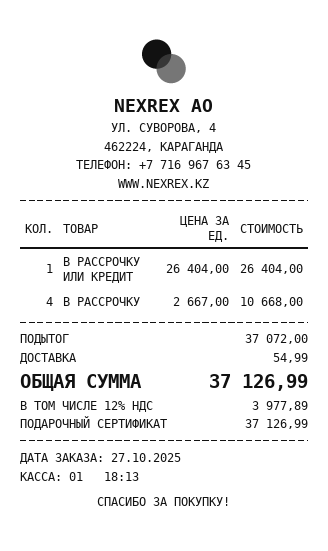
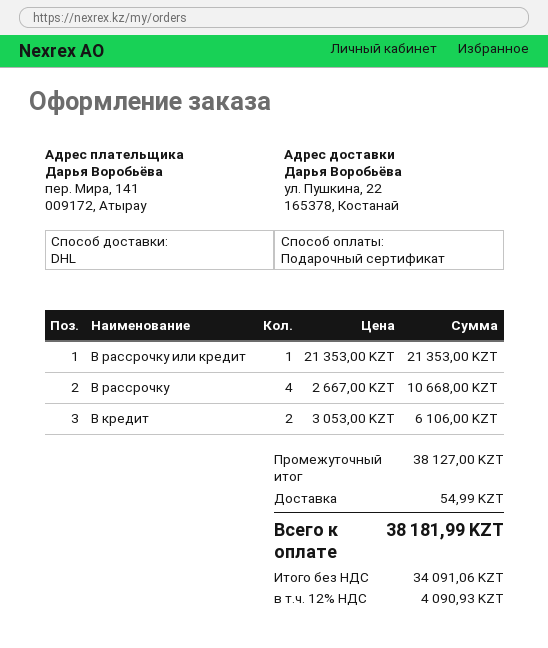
В РАССРОЧКУ ИЛИ КРЕДИТ: 1 x 26404.00 = 26404.00 -> 1 x 21353.00 = 21353.00
В кредит: none -> 2 x 3053.00 = 6106.00
subtotal: 37072.00 -> 38127.00
tax: 12% = 3977.89 -> 12% = 4090.93
total: 37126.99 -> 38181.99

